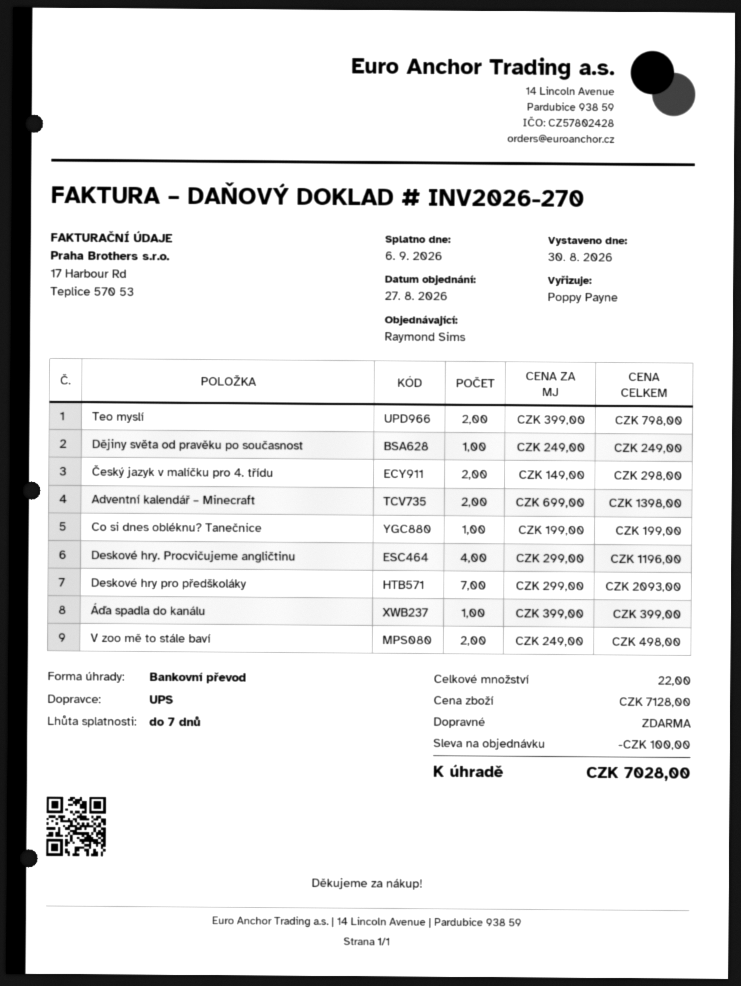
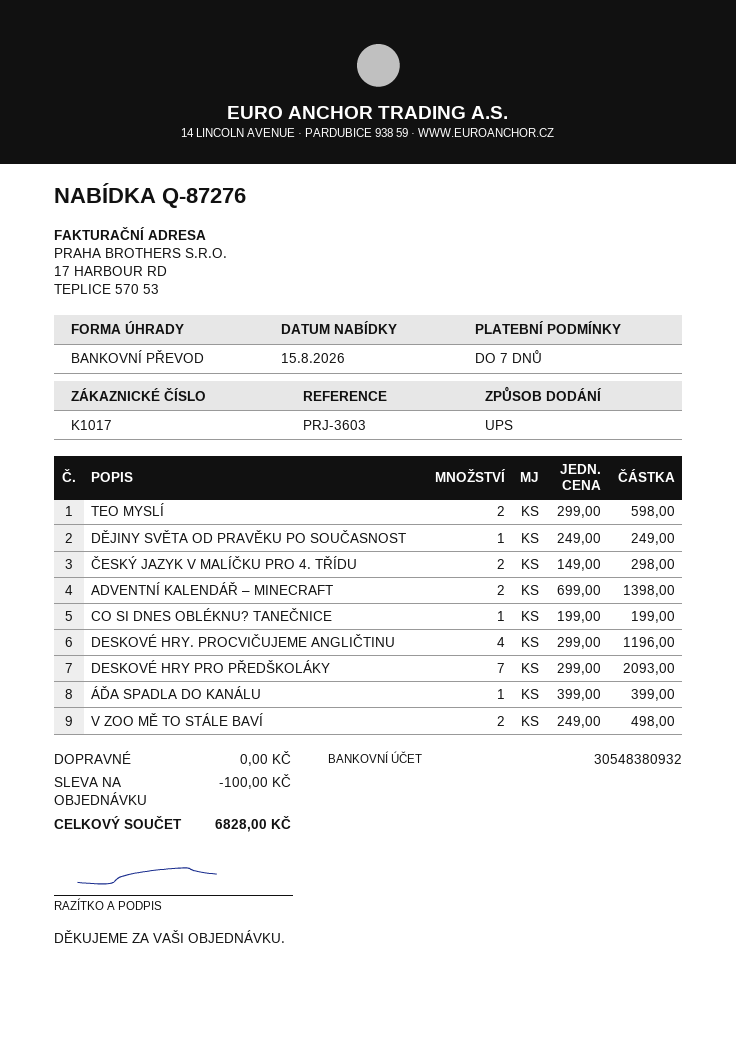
Teo myslí: 2 x 399.00 = 798.00 -> 2 x 299.00 = 598.00
total: 7028.00 -> 6828.00

